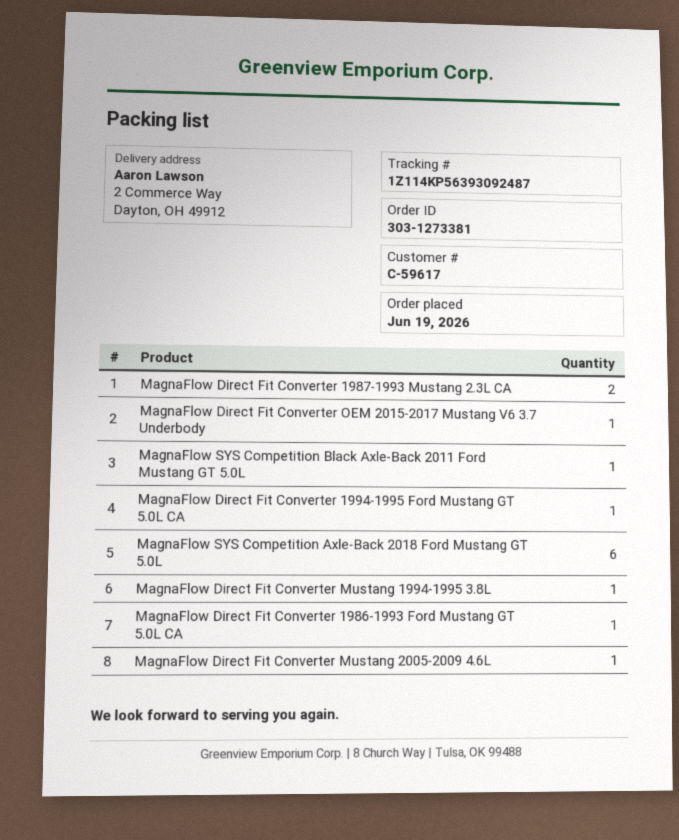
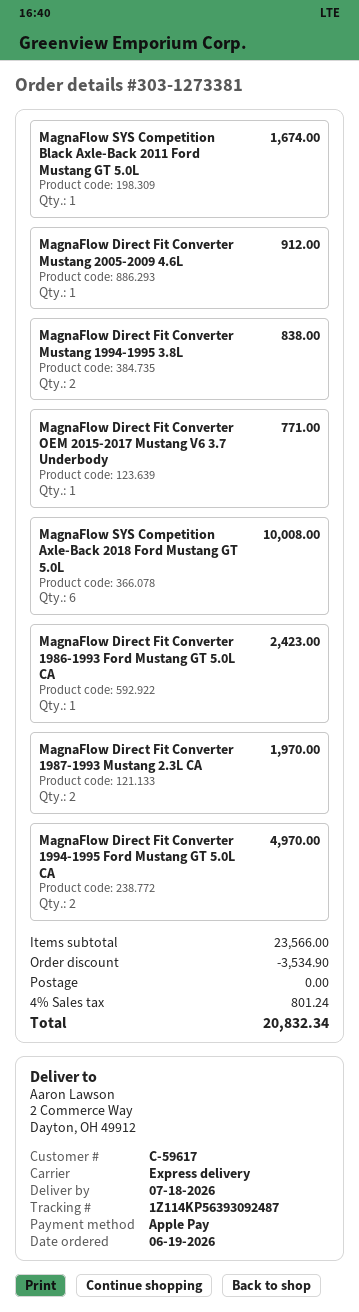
MagnaFlow Direct Fit Converter 1994-1995 Ford Mustang GT 5.0L CA: 1 -> 2
MagnaFlow Direct Fit Converter Mustang 1994-1995 3.8L: 1 -> 2

